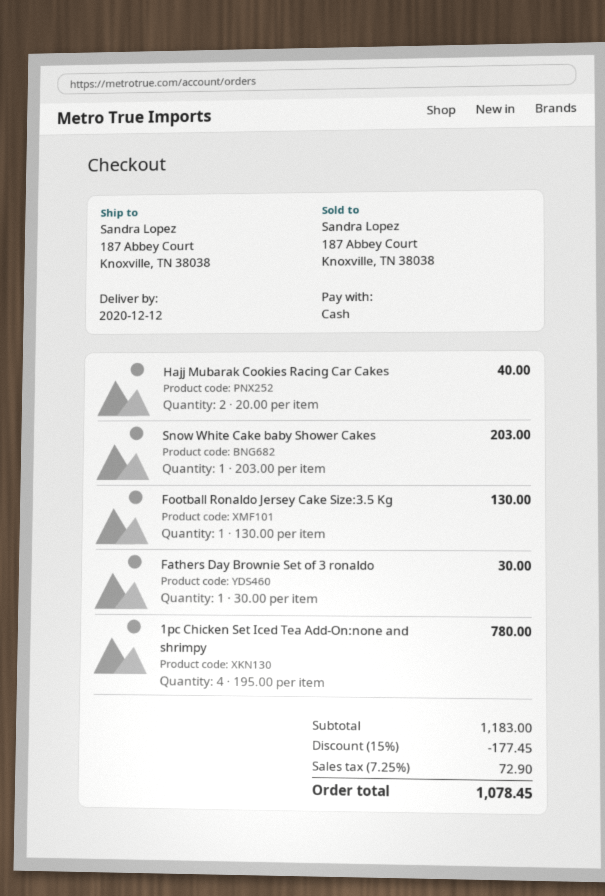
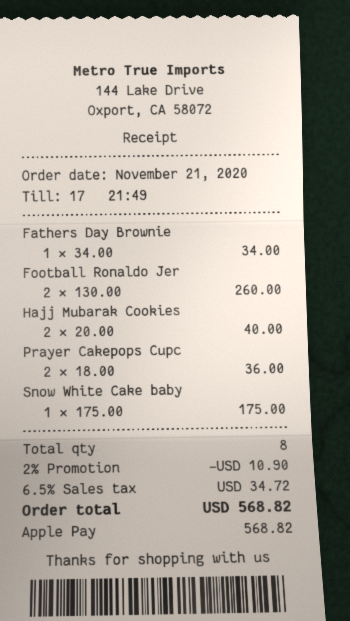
payment method: cash -> Apple Pay
Snow White Cake baby Shower Cakes: 1 x 203.00 = 203.00 -> 1 x 175.00 = 175.00
Football Ronaldo Jersey Cake Size:3.5 Kg: 1 x 130.00 = 130.00 -> 2 x 130.00 = 260.00
Fathers Day Brownie Set of 3 ronaldo: 1 x 30.00 = 30.00 -> 1 x 34.00 = 34.00
1pc Chicken Set Iced Tea Add-On:none and shrimpy: 4 x 195.00 = 780.00 -> none
Prayer Cakepops Cupc: none -> 2 x 18.00 = 36.00
discount: 15% = 177.45 -> 2% = 10.90
tax: 7.25% = 72.90 -> 6.5% = 34.72
total: 1078.45 -> 568.82

